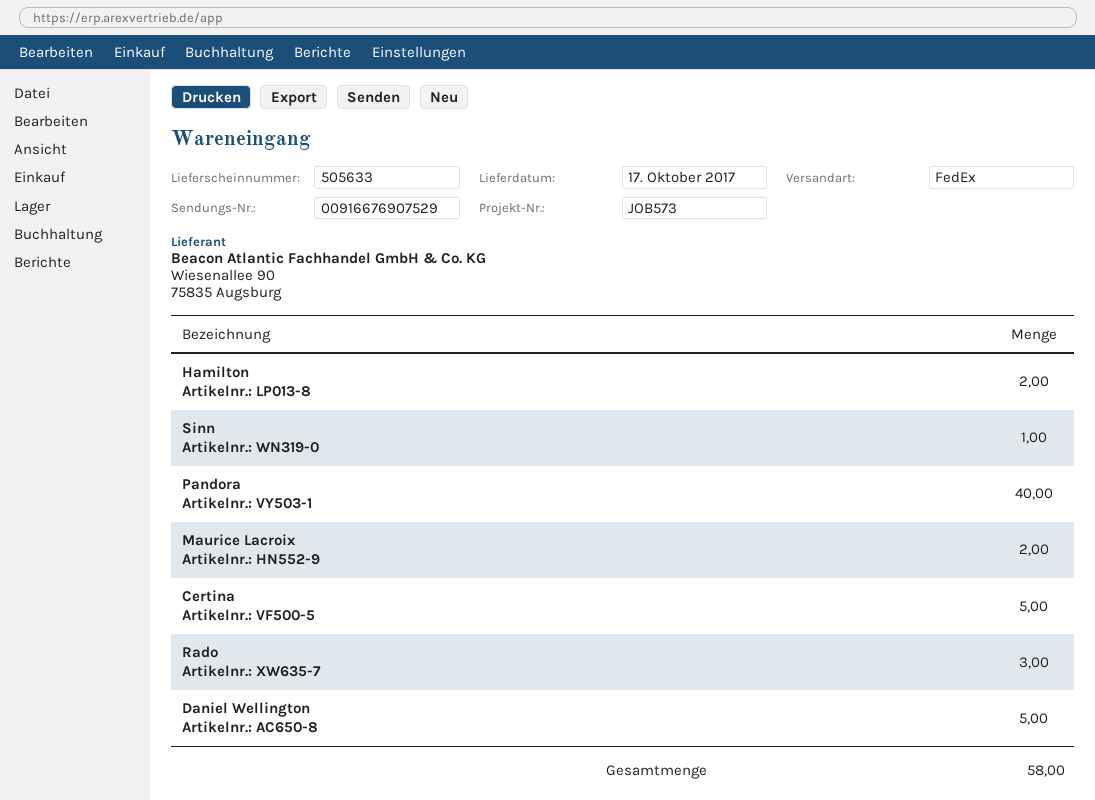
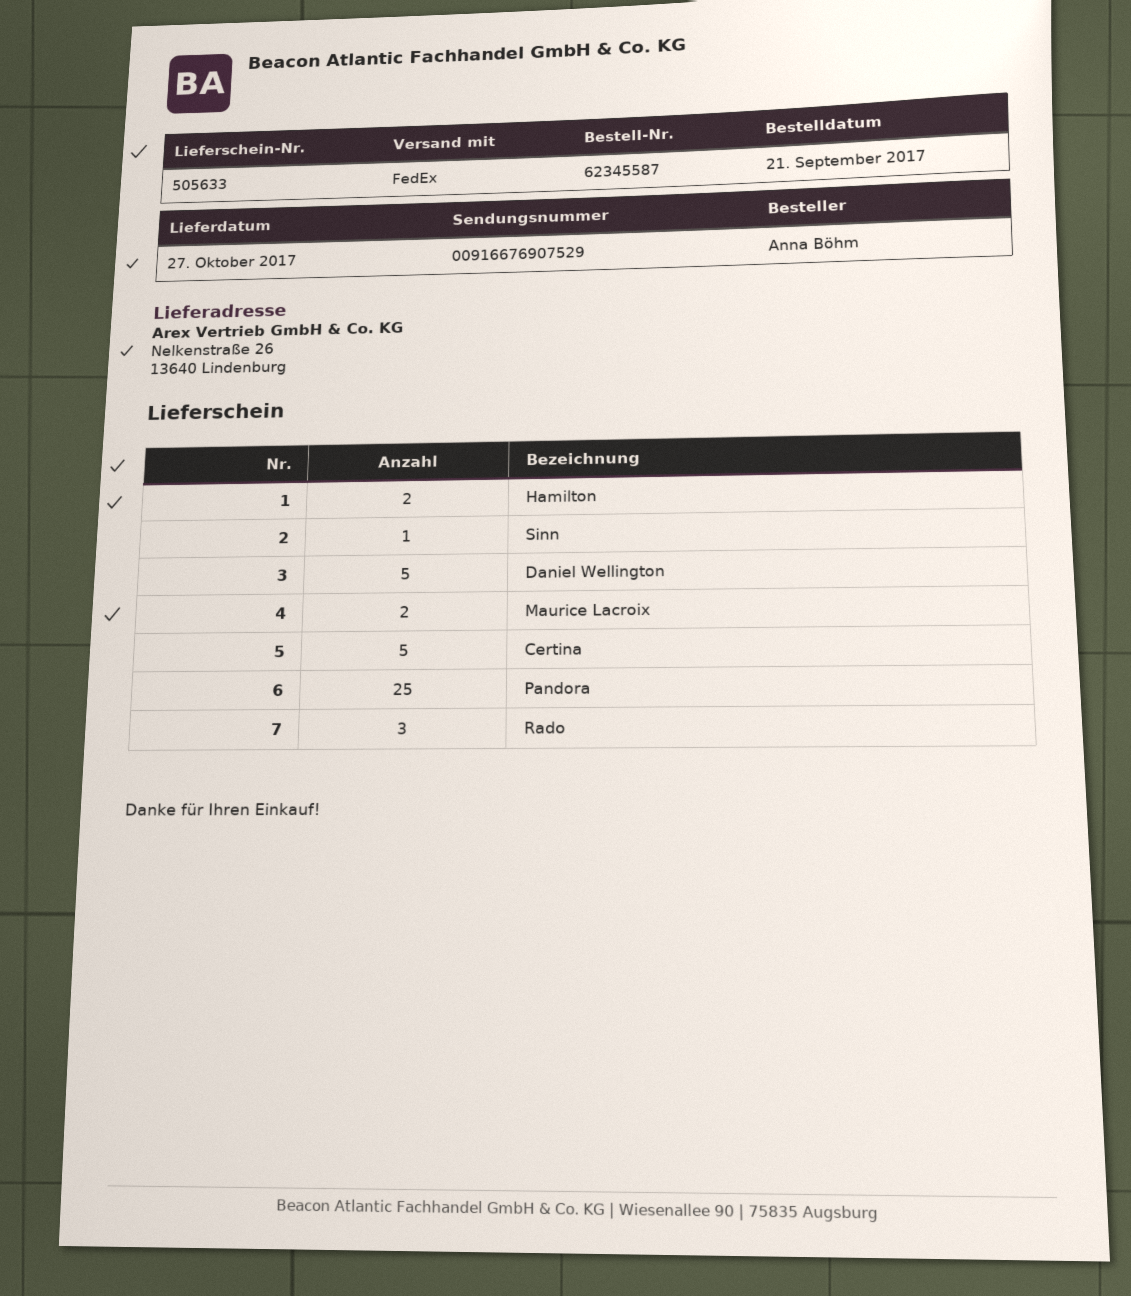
delivery date: 2017-10-17 -> 2017-10-27
Pandora: 40 -> 25

